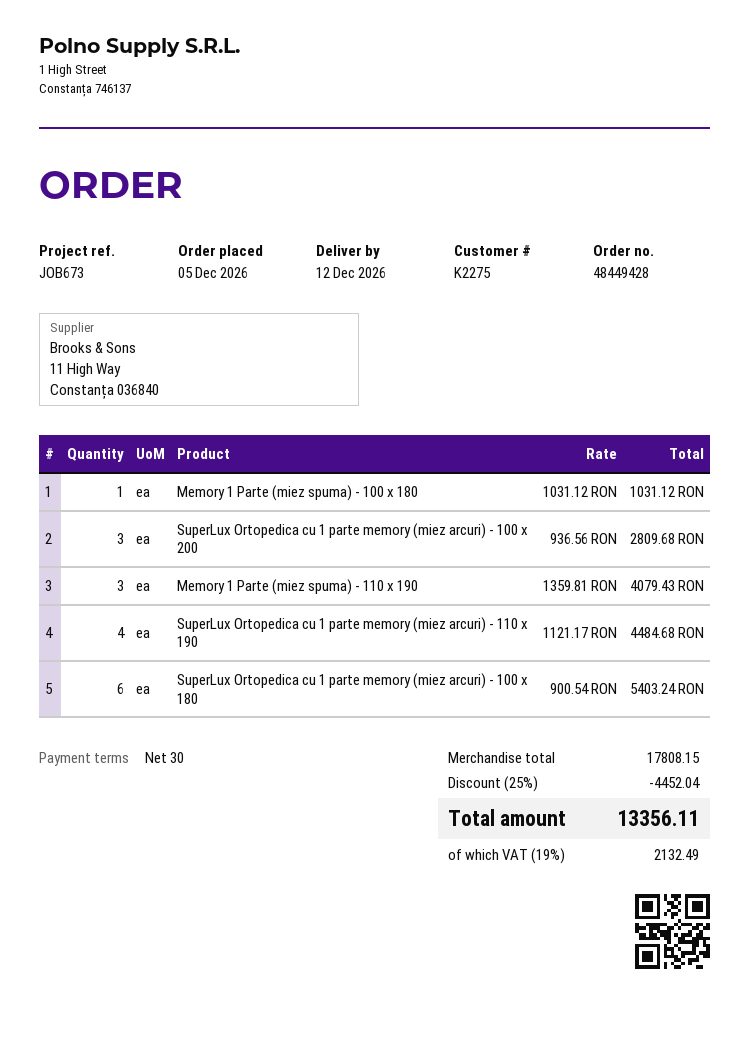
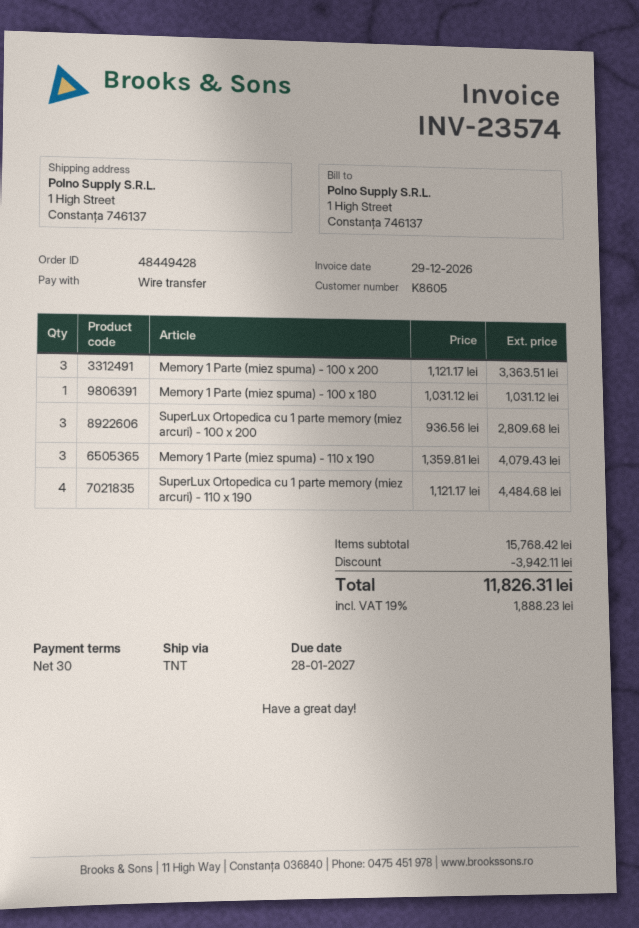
customer number: K2275 -> K8605
SuperLux Ortopedica cu 1 parte memory (miez arcuri) - 100 x 180: 6 x 900.54 = 5403.24 -> none
Memory 1 Parte (miez spuma) - 100 x 200: none -> 3 x 1121.17 = 3363.51
subtotal: 17808.15 -> 15768.42
discount: 4452.04 -> 3942.11
tax: 19% = 2132.49 -> 19% = 1888.23
total: 13356.11 -> 11826.31

